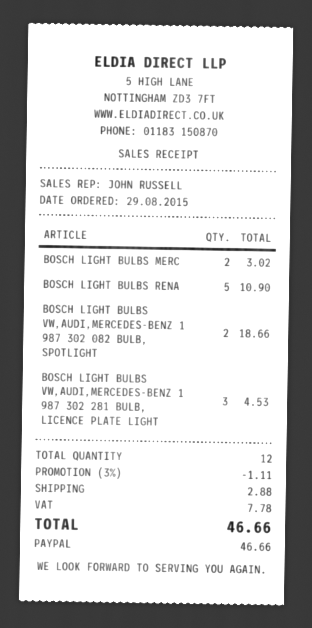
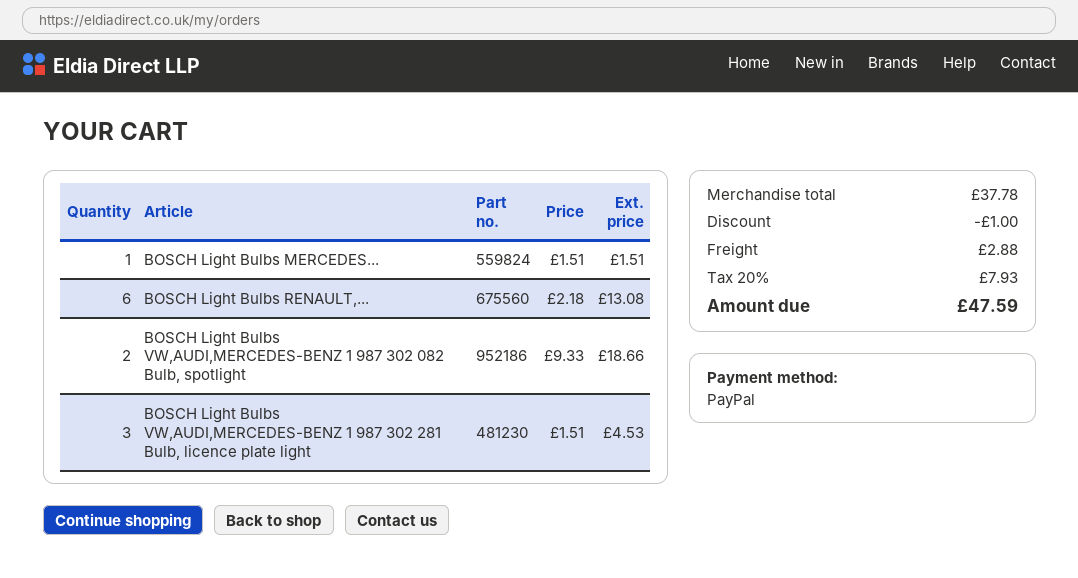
BOSCH LIGHT BULBS MERC: 2 for 3.02 -> 1 for 1.51
BOSCH LIGHT BULBS RENA: 5 for 10.90 -> 6 for 13.08
discount: 1.11 -> 1.00
tax: 7.78 -> 7.93
total: 46.66 -> 47.59

